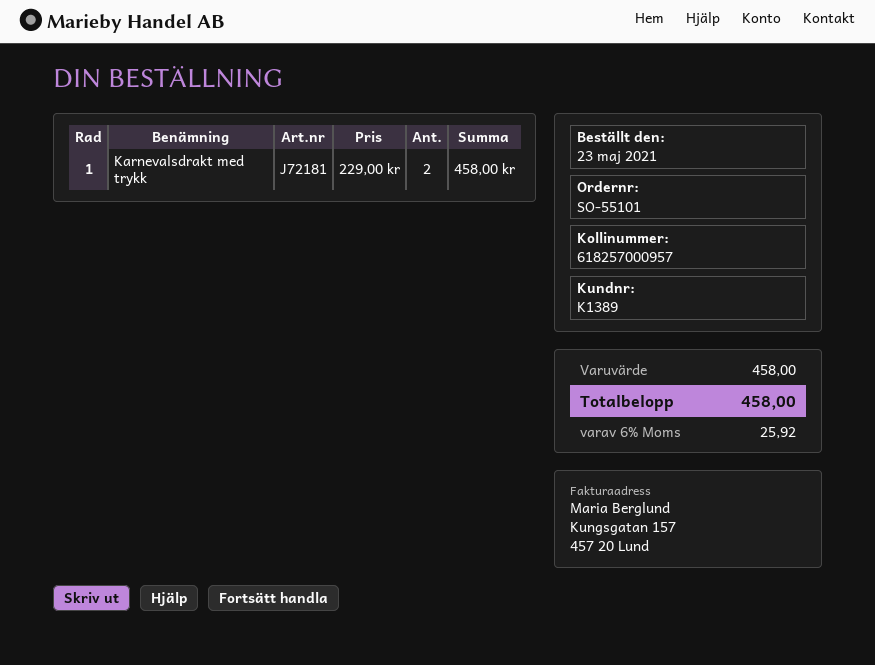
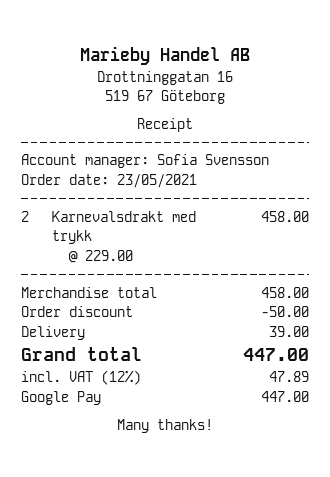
discount: none -> 50.00
shipping: none -> 39.00
tax: 6% = 25.92 -> 12% = 47.89
total: 458.00 -> 447.00

